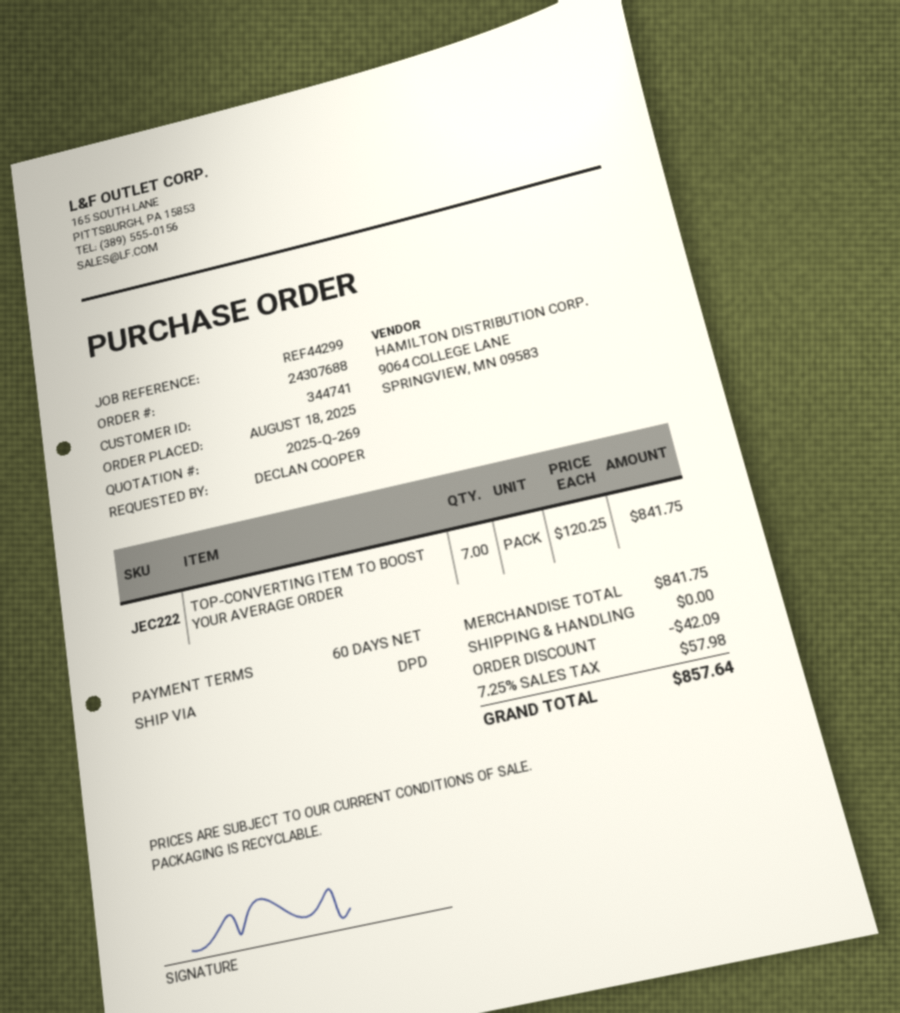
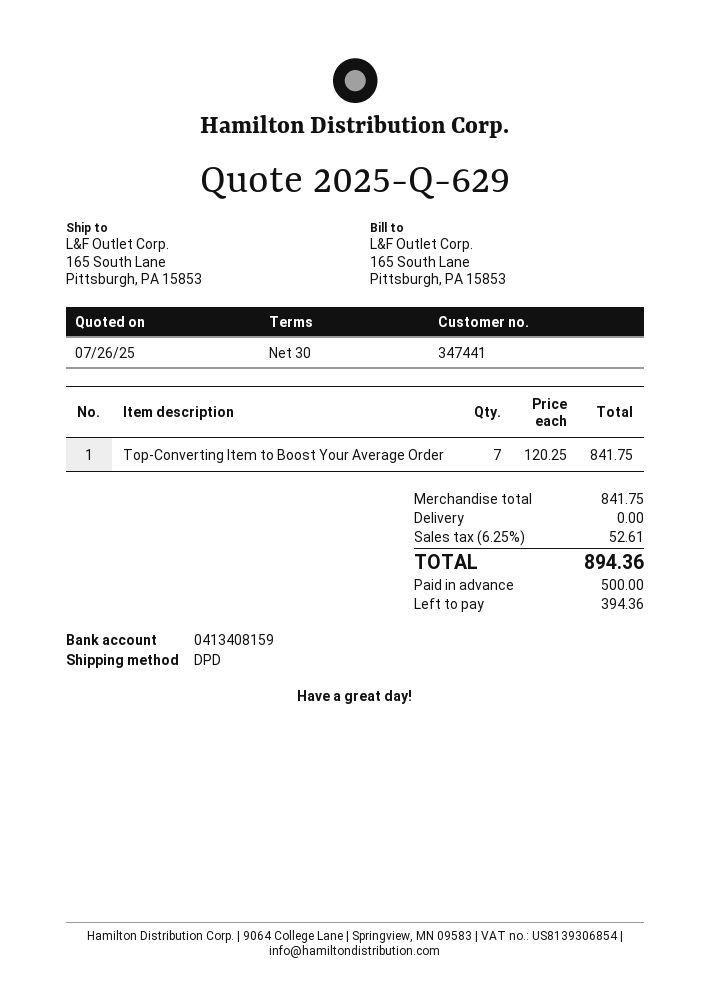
quote number: 2025-Q-269 -> 2025-Q-629
payment terms: 60 days -> 30 days
customer number: 344741 -> 347441
discount: 42.09 -> none
tax: 7.25% = 57.98 -> 6.25% = 52.61
total: 857.64 -> 894.36

